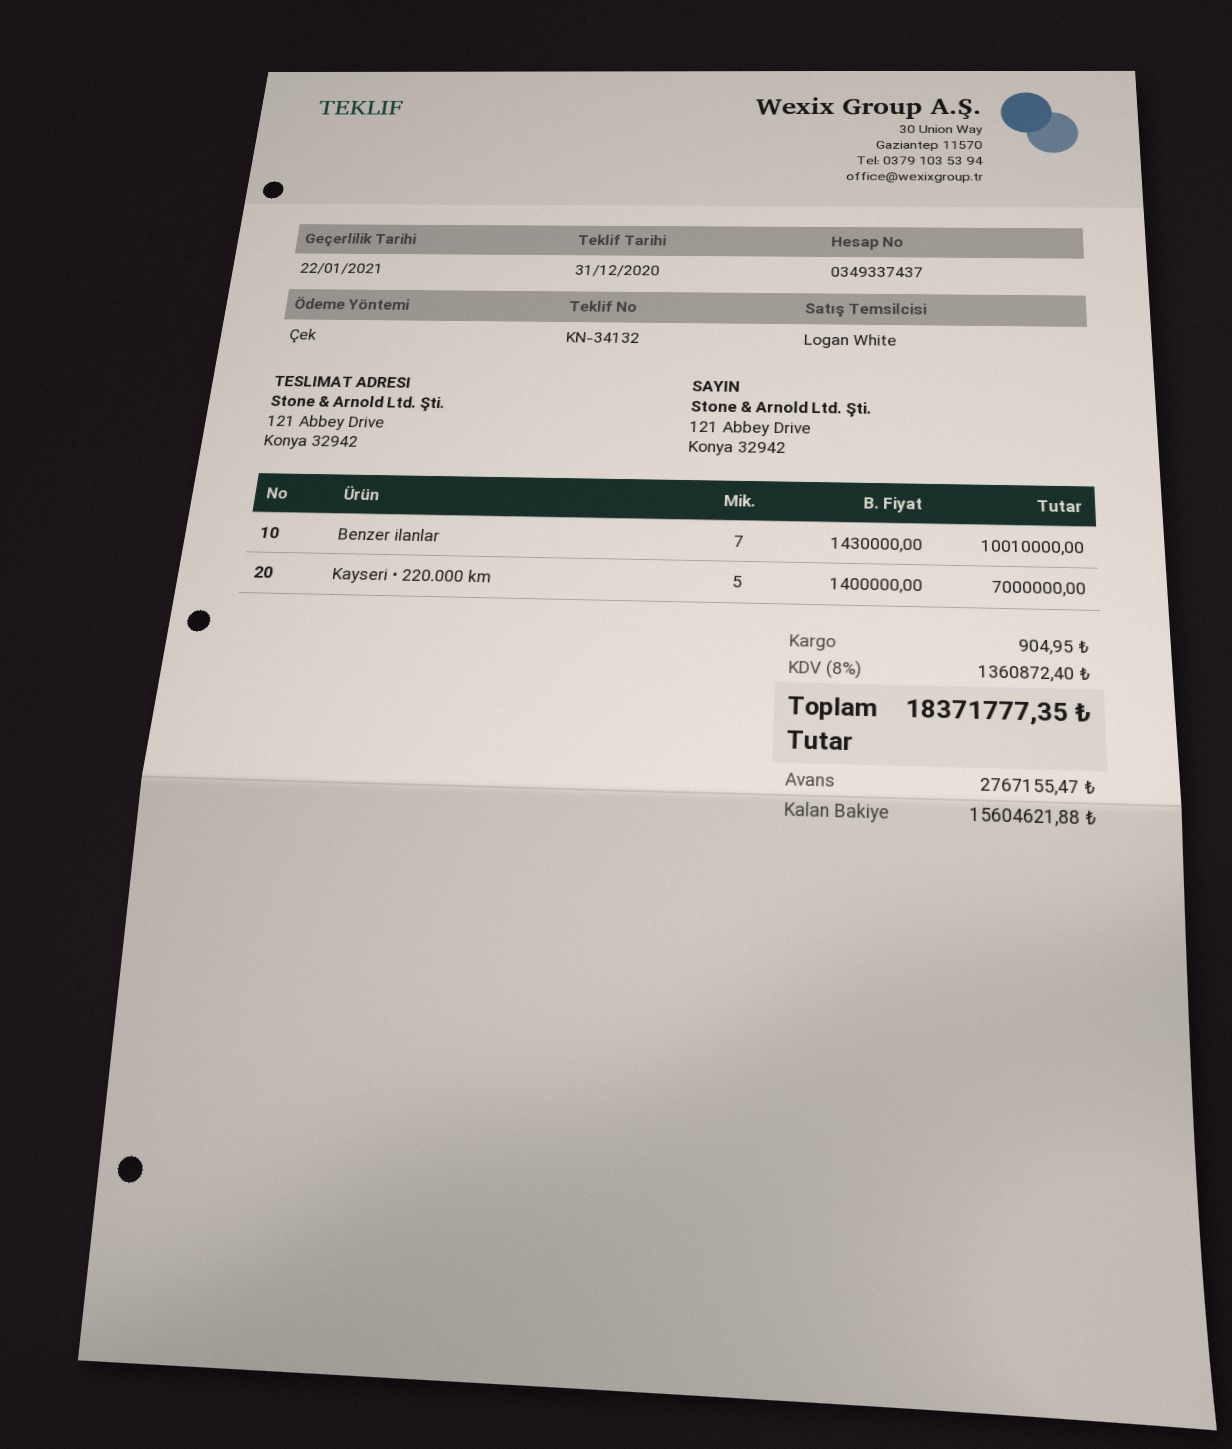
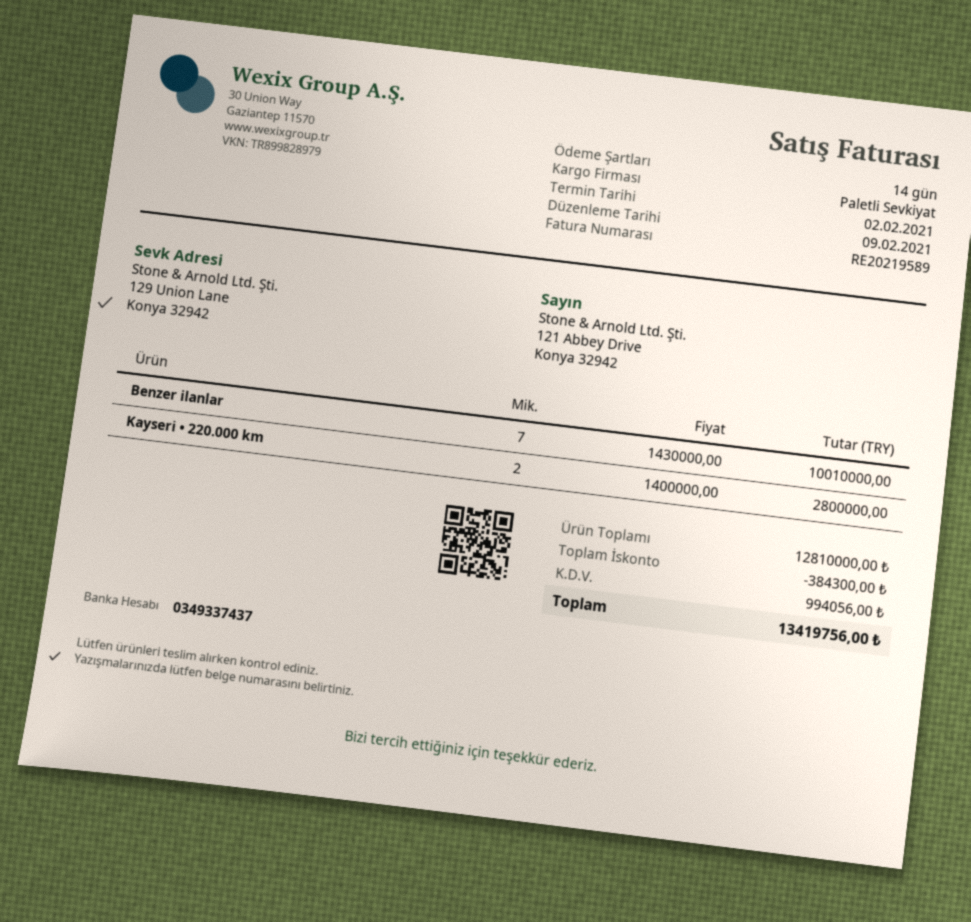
ship to: 121 Abbey Drive, Konya 32942 -> 129 Union Lane, Konya 32942
Kayseri • 220.000 km: 5 x 1400000.00 = 7000000.00 -> 2 x 1400000.00 = 2800000.00
discount: none -> 384300.00
shipping: 904.95 -> none
tax: 1360872.40 -> 994056.00
total: 18371777.35 -> 13419756.00

